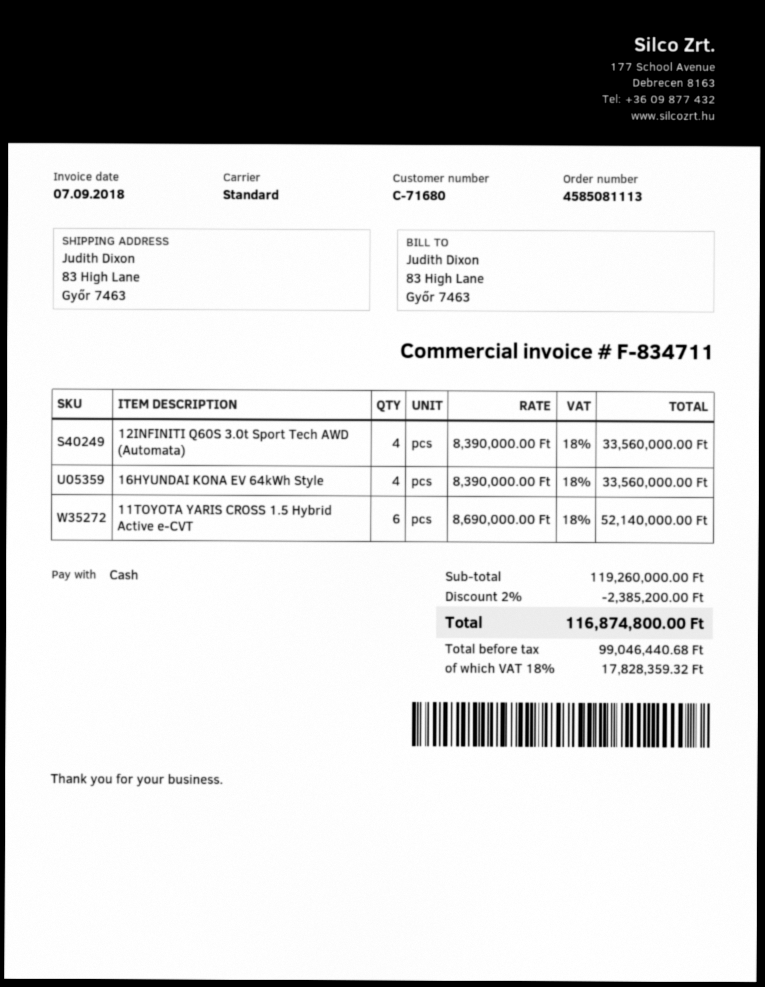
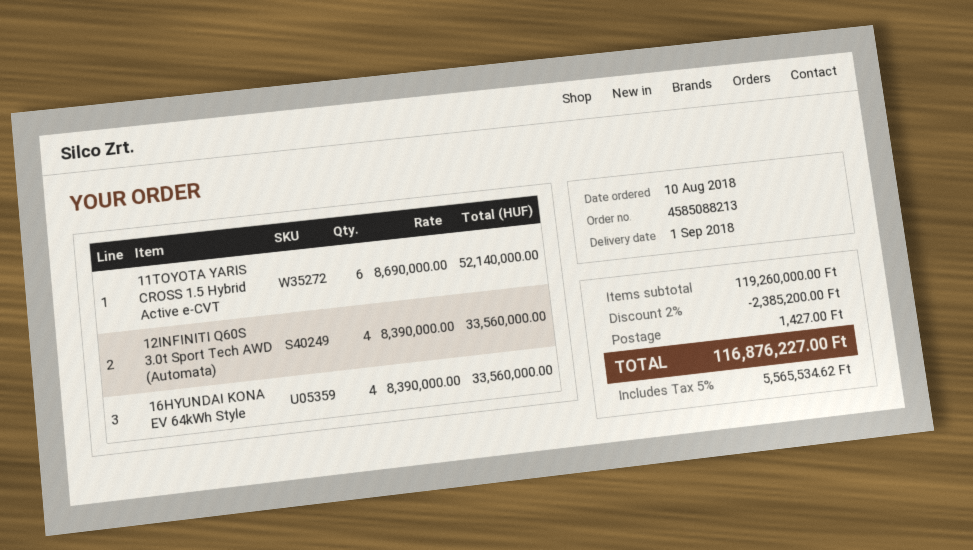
order number: 4585081113 -> 4585088213
shipping: none -> 1427.00
tax: 18% = 17828359.32 -> 5% = 5565534.62
total: 116874800.00 -> 116876227.00

